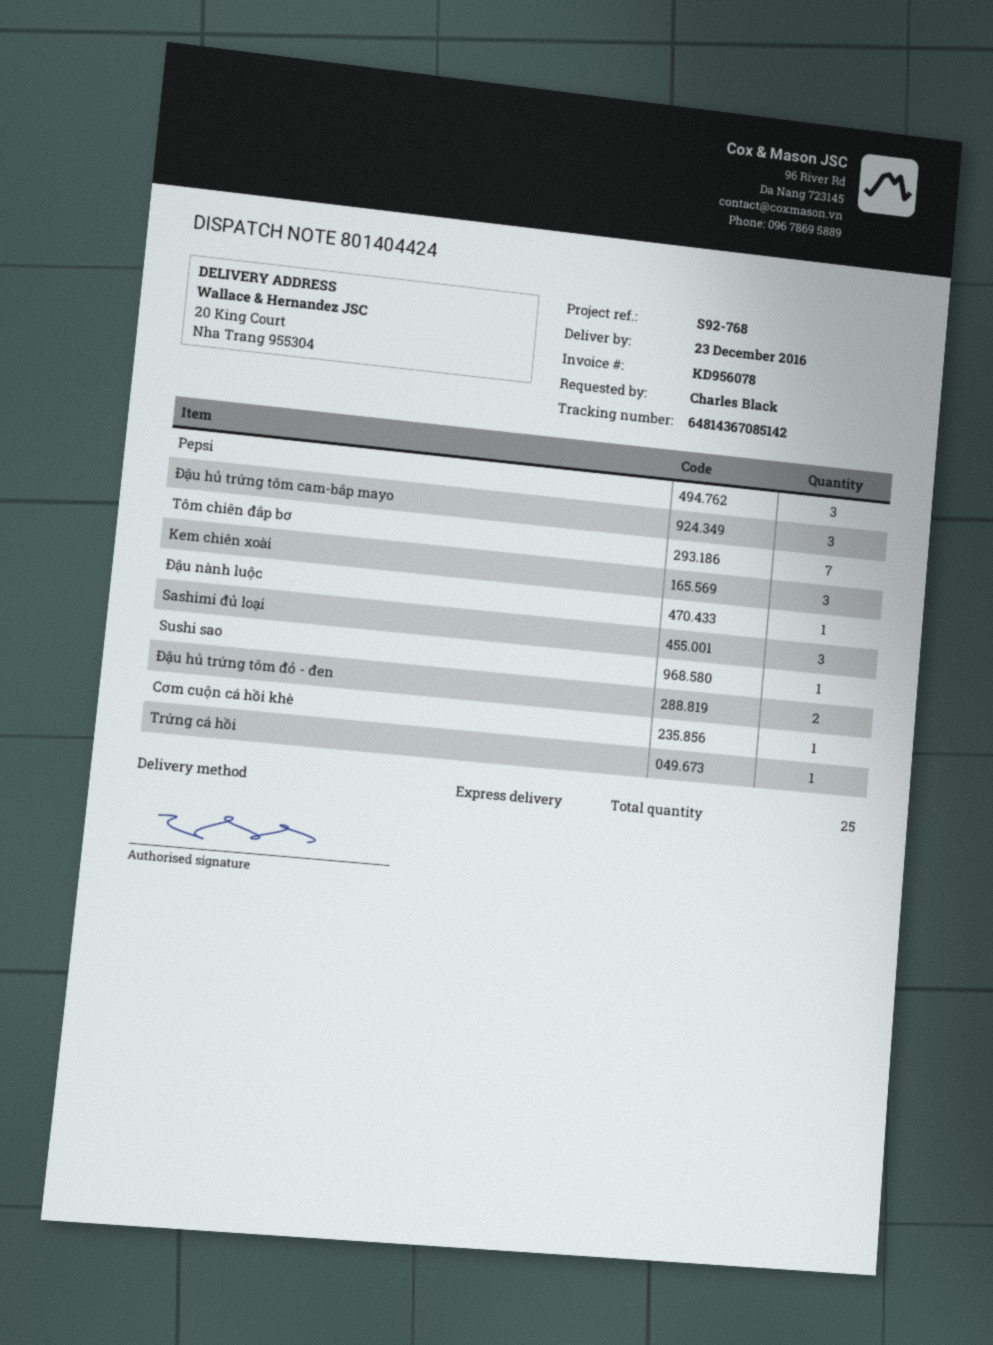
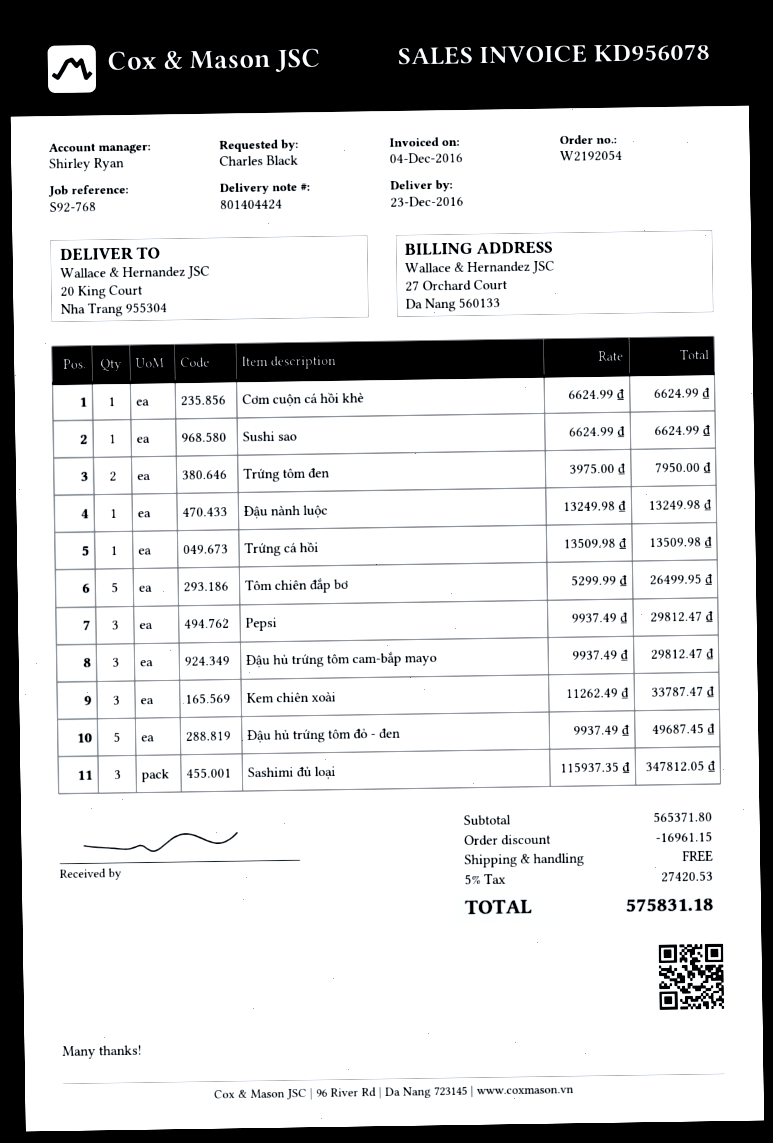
Tôm chiên đắp bơ: 7 -> 5
Đậu hủ trứng tôm đỏ - đen: 2 -> 5
Trứng tôm đen: none -> 2

